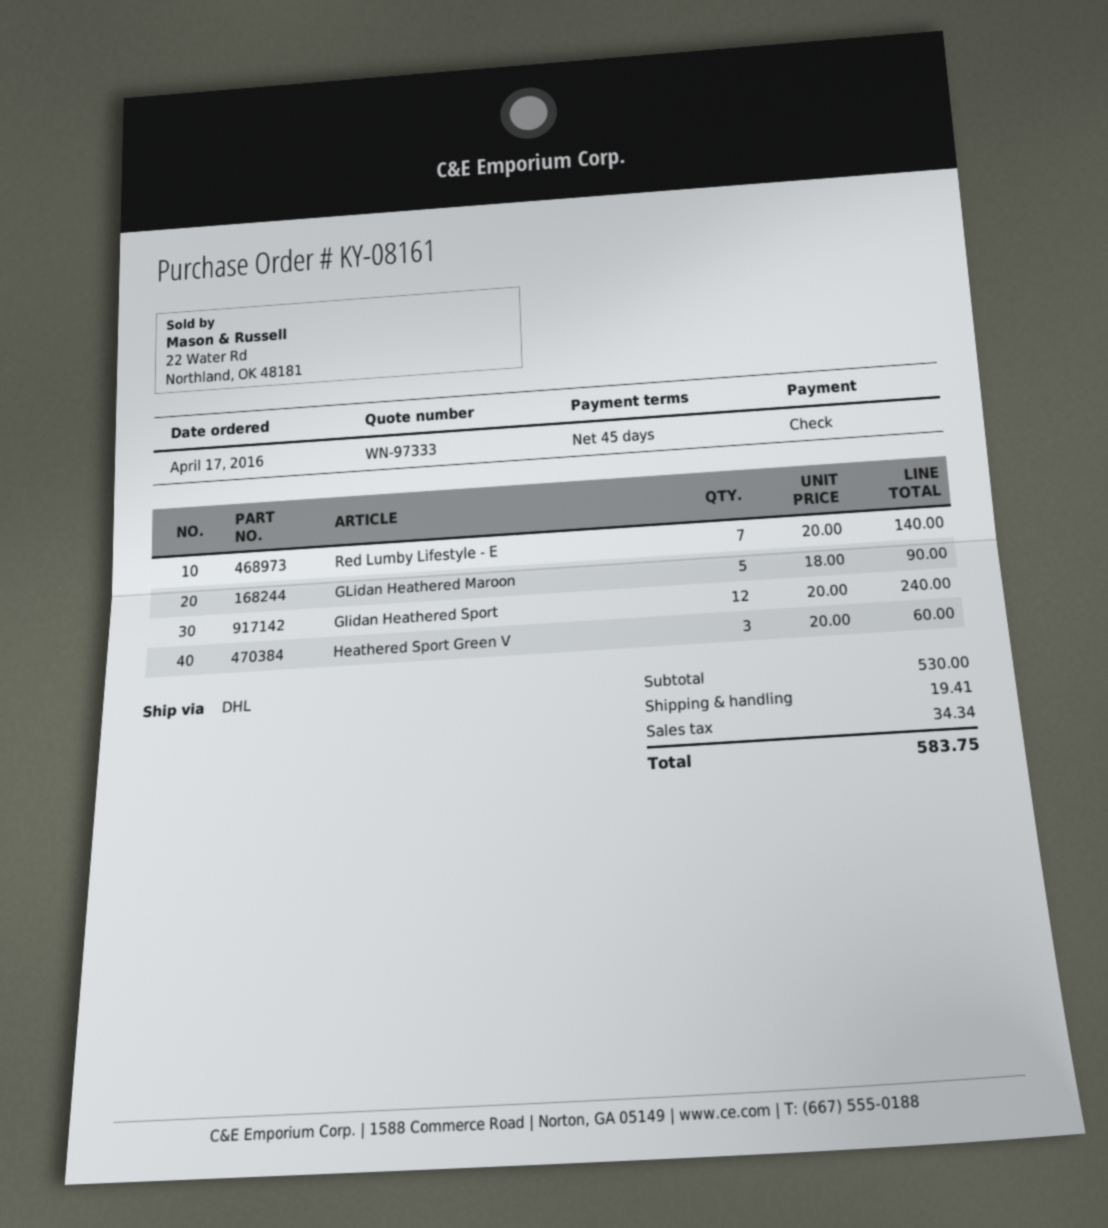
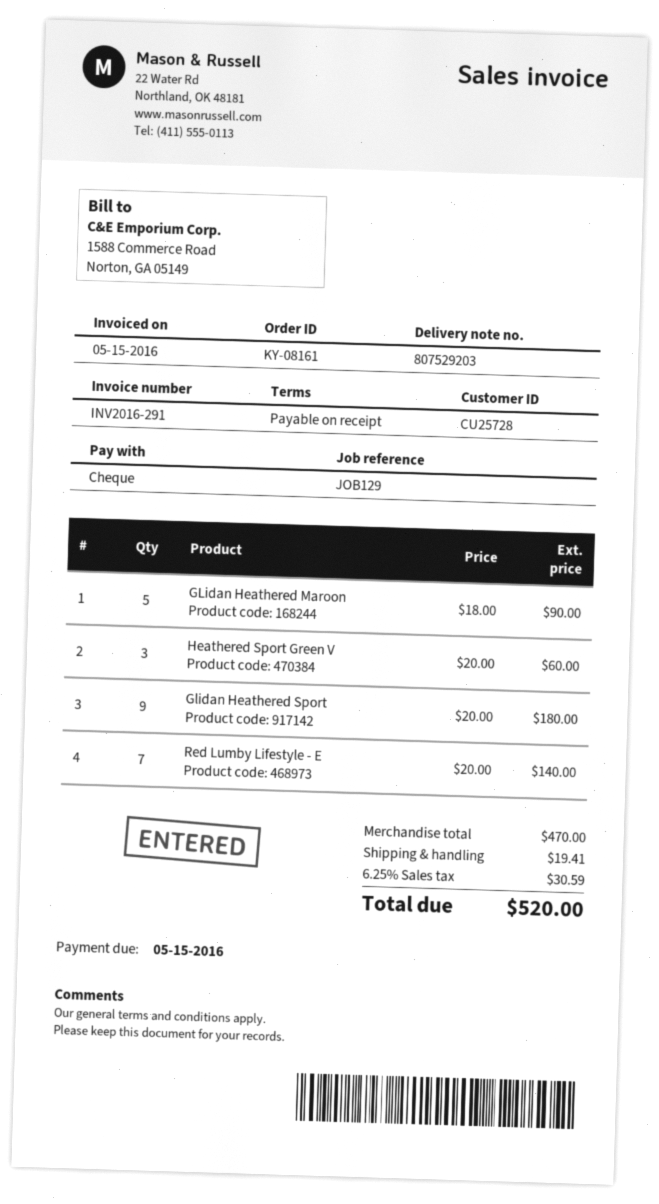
payment terms: 45 days -> on receipt
Glidan Heathered Sport: 12 x 20.00 = 240.00 -> 9 x 20.00 = 180.00
subtotal: 530.00 -> 470.00
tax: 34.34 -> 30.59
total: 583.75 -> 520.00

